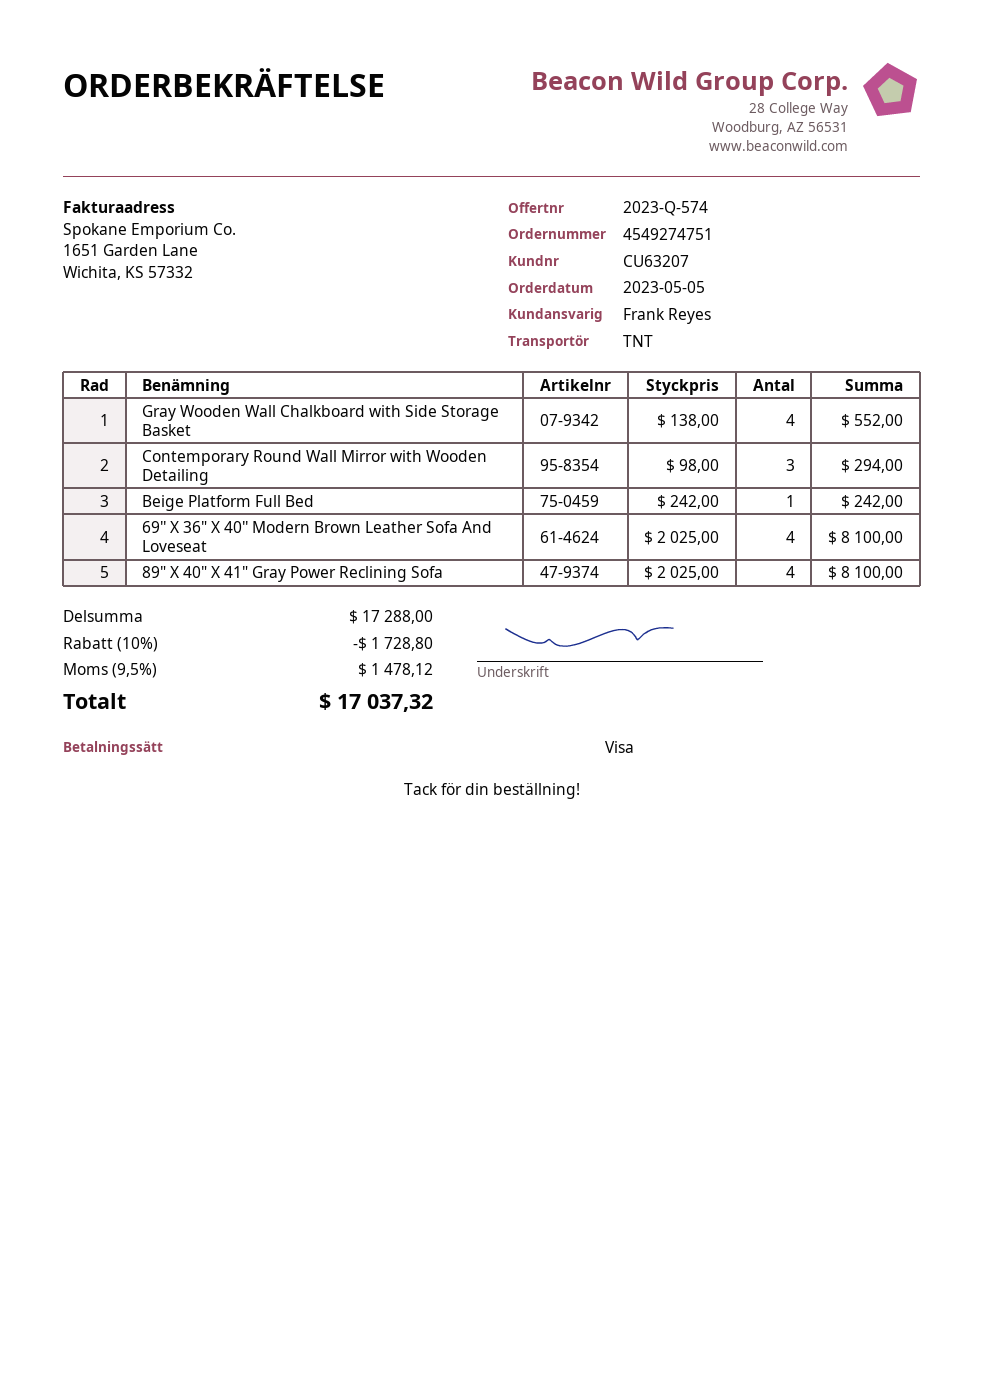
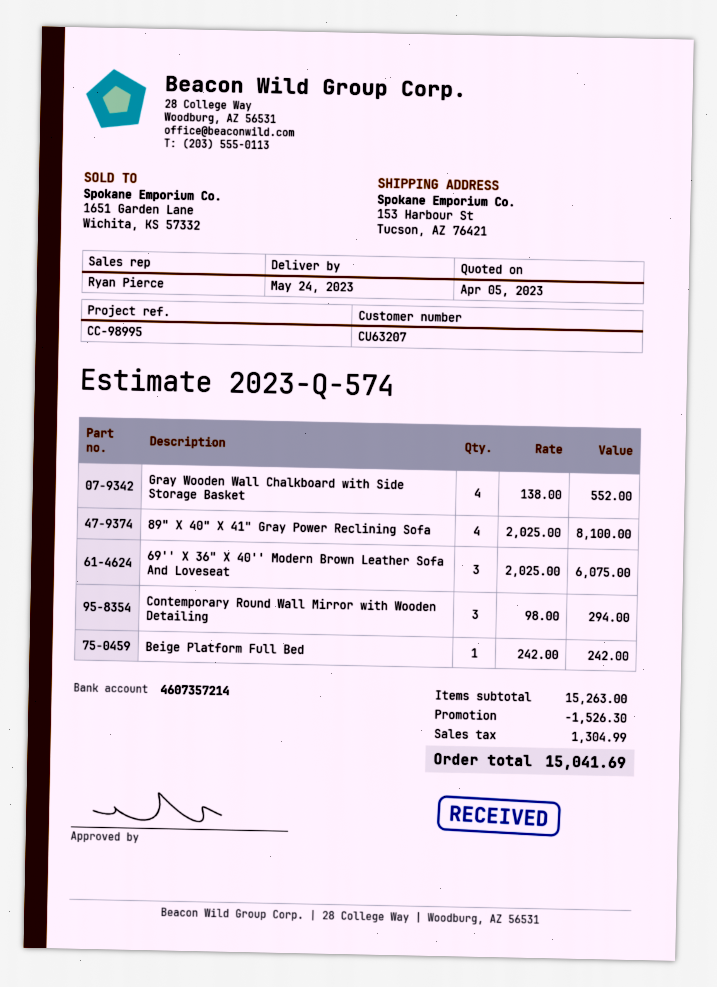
sales rep: Frank Reyes -> Ryan Pierce
69'' X 36" X 40'' Modern Brown Leather Sofa And Loveseat: 4 x 2025.00 = 8100.00 -> 3 x 2025.00 = 6075.00
subtotal: 17288.00 -> 15263.00
discount: 1728.80 -> 1526.30
tax: 1478.12 -> 1304.99
total: 17037.32 -> 15041.69

